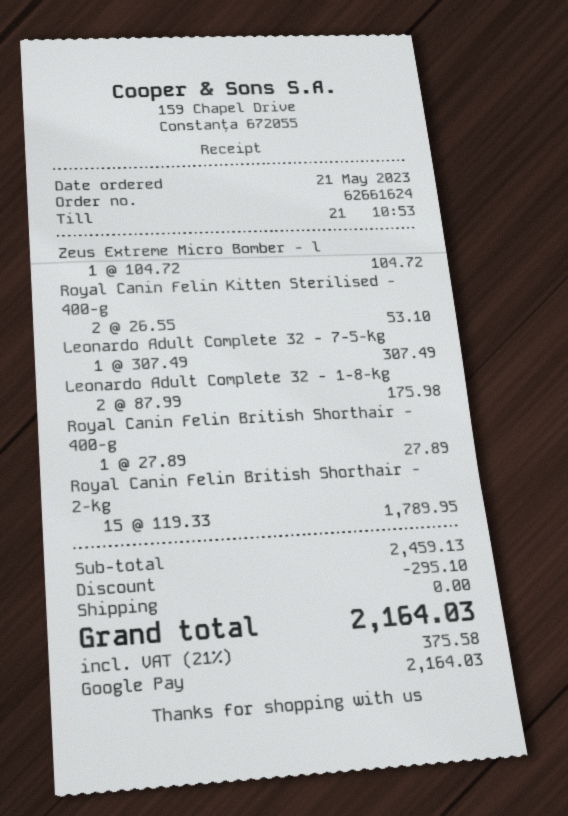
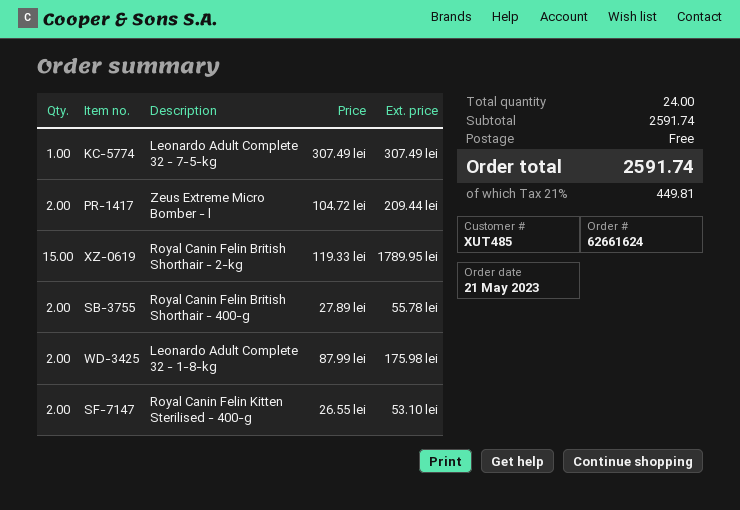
Zeus Extreme Micro Bomber - l: 1 x 104.72 = 104.72 -> 2 x 104.72 = 209.44
Royal Canin Felin British Shorthair - 400-g: 1 x 27.89 = 27.89 -> 2 x 27.89 = 55.78
subtotal: 2459.13 -> 2591.74
discount: 295.10 -> none
tax: 21% = 375.58 -> 21% = 449.81
total: 2164.03 -> 2591.74

